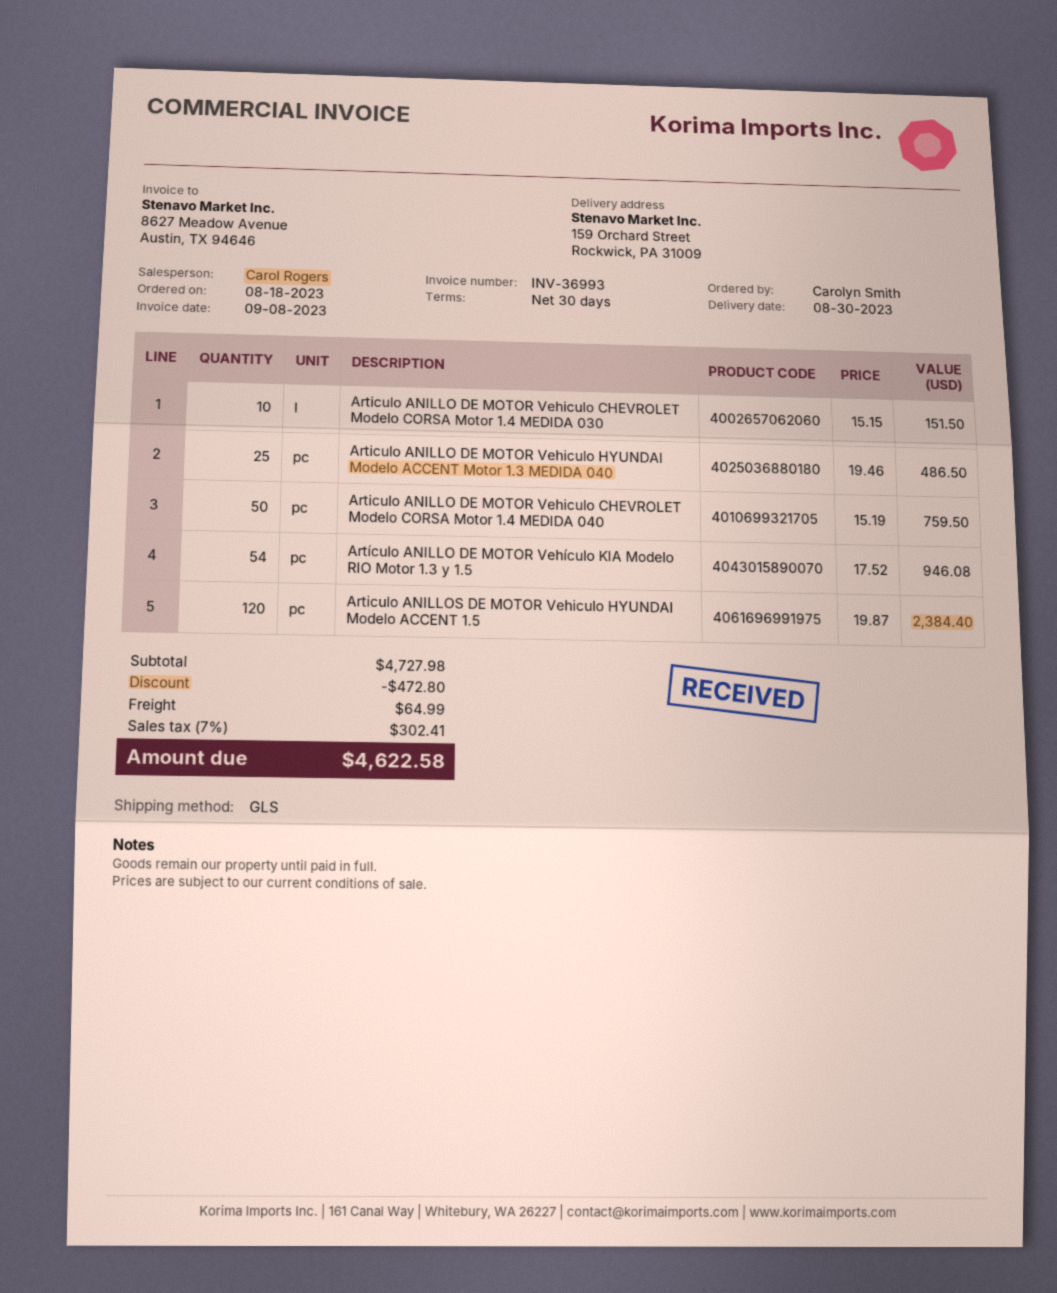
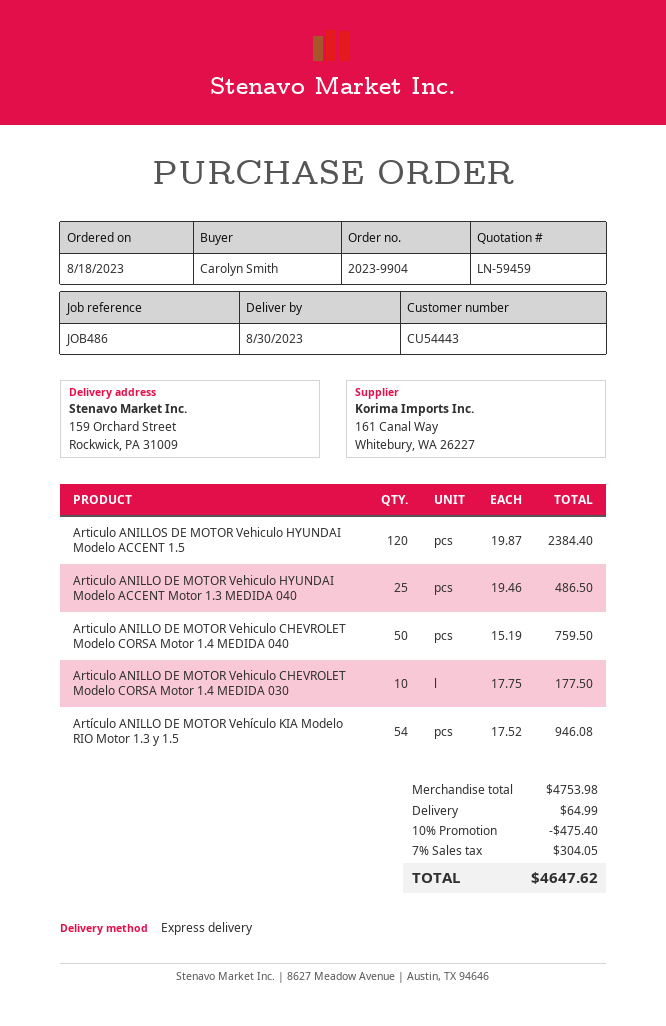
shipping method: GLS -> express
Articulo ANILLO DE MOTOR Vehiculo CHEVROLET Modelo CORSA Motor 1.4 MEDIDA 030: 10 x 15.15 = 151.50 -> 10 x 17.75 = 177.50
subtotal: 4727.98 -> 4753.98
discount: 472.80 -> 475.40
tax: 7% = 302.41 -> 7% = 304.05
total: 4622.58 -> 4647.62

